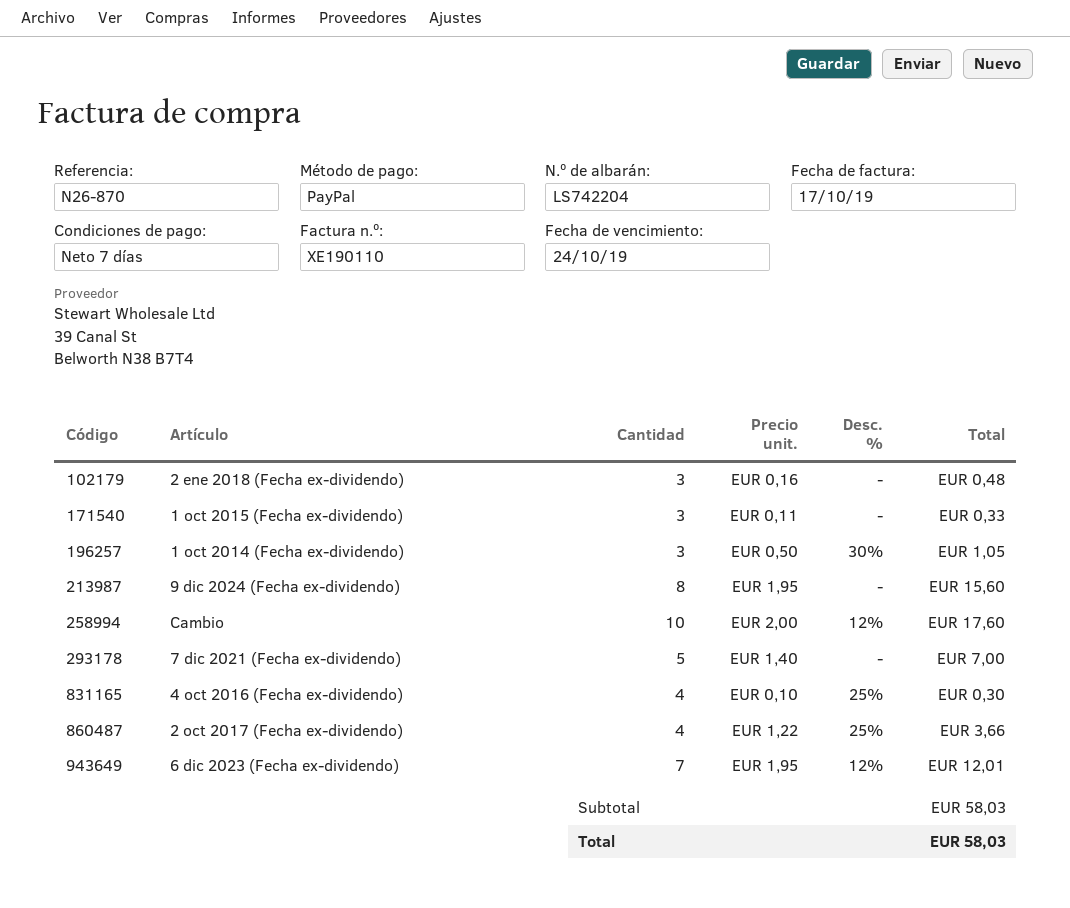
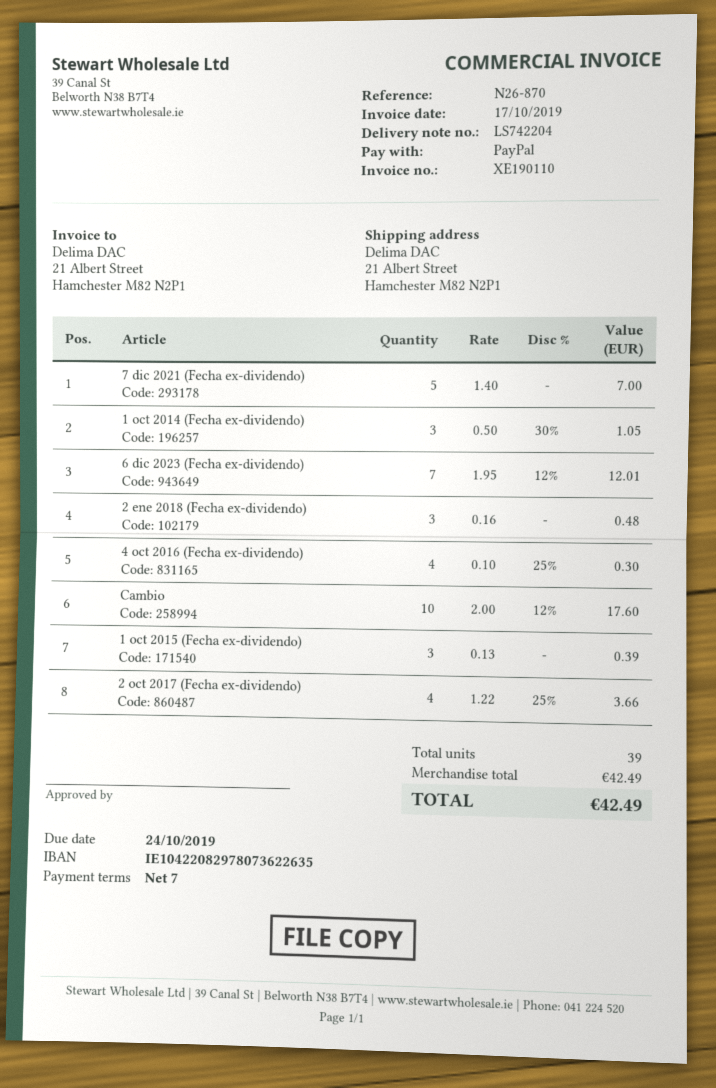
1 oct 2015 (Fecha ex-dividendo): 3 x 0.11 = 0.33 -> 3 x 0.13 = 0.39
9 dic 2024 (Fecha ex-dividendo): 8 x 1.95 = 15.60 -> none
subtotal: 58.03 -> 42.49
total: 58.03 -> 42.49

